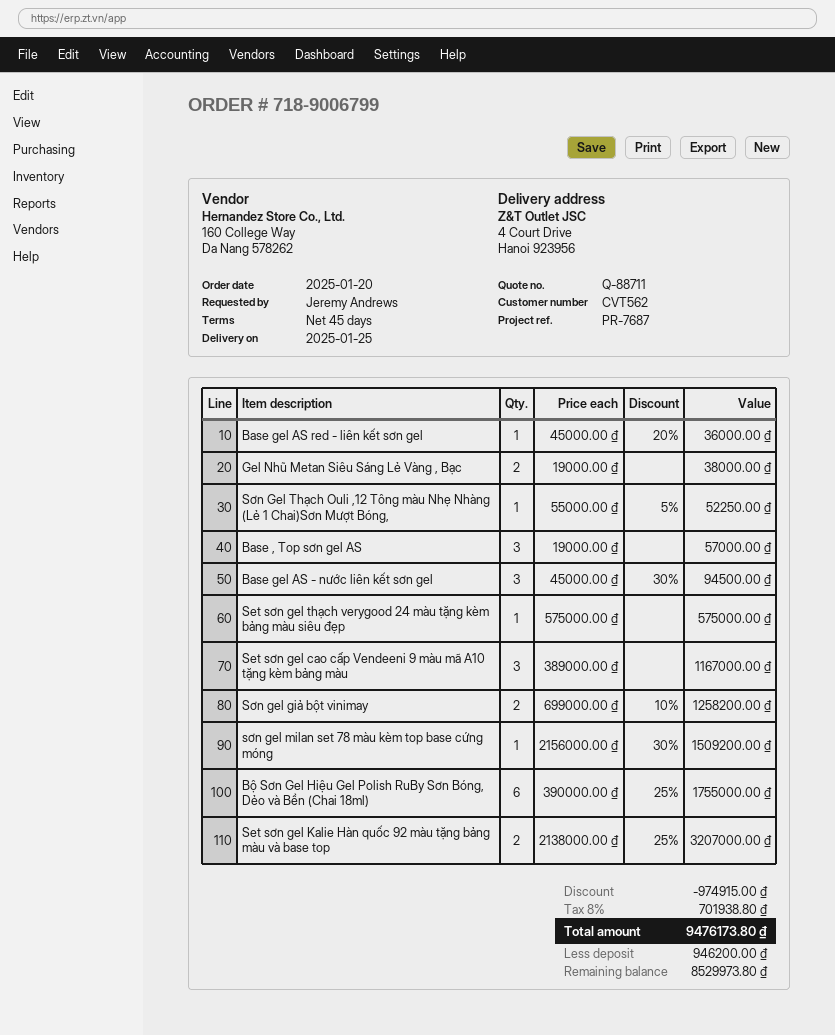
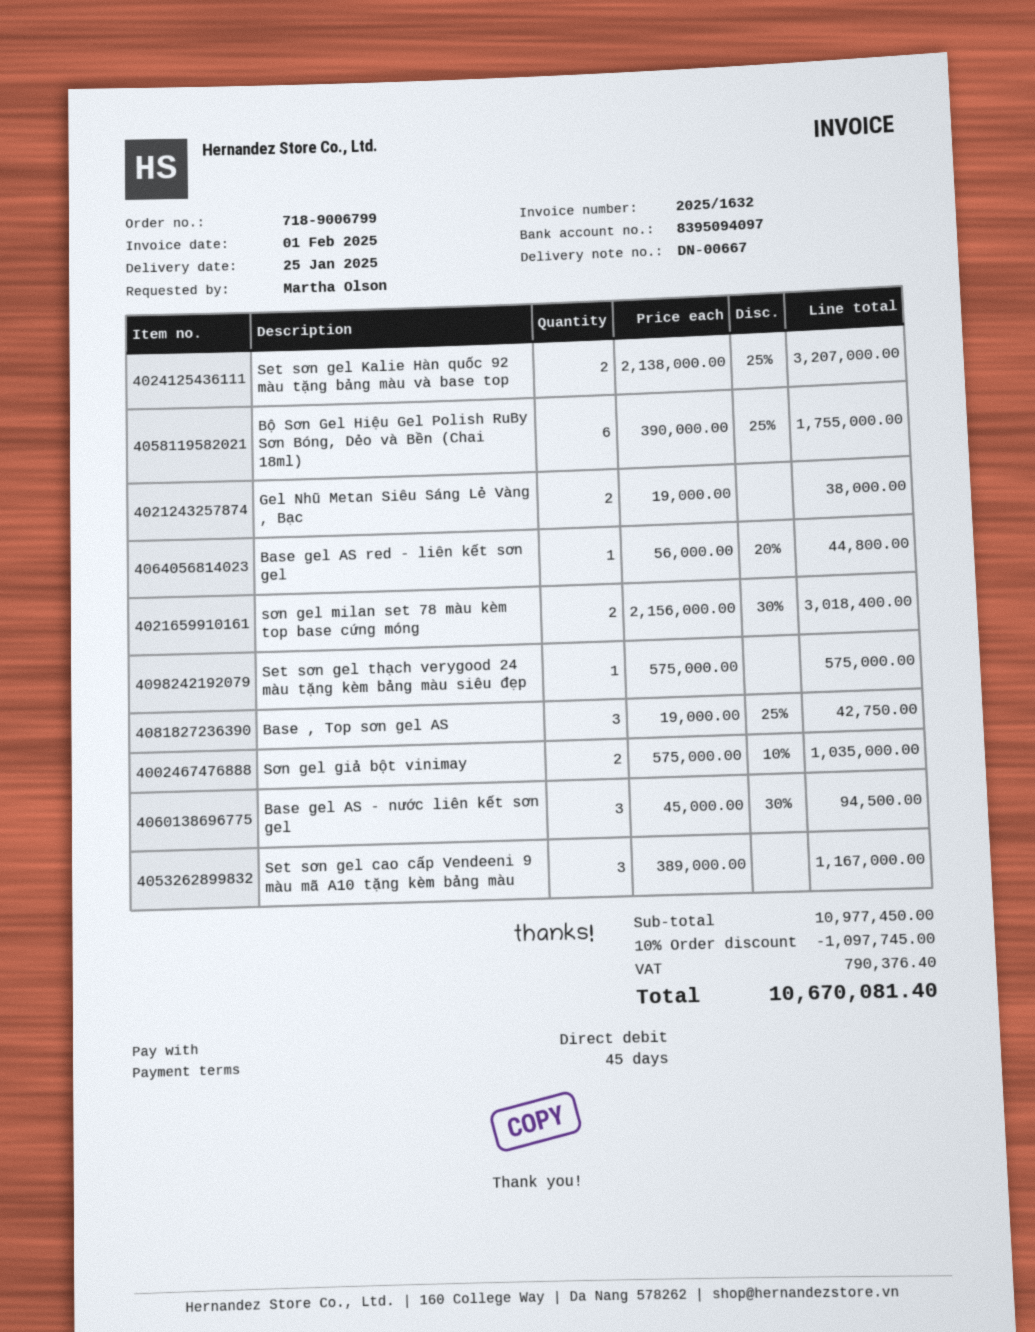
ordered by: Jeremy Andrews -> Martha Olson
Base gel AS red - liên kết sơn gel: 1 x 45000.00 - 20% = 36000.00 -> 1 x 56000.00 - 20% = 44800.00
Sơn Gel Thạch Ouli ,12 Tông màu Nhẹ Nhàng (Lẻ 1 Chai)Sơn Mượt Bóng,: 1 x 55000.00 - 5% = 52250.00 -> none
Base , Top sơn gel AS: 3 x 19000.00 = 57000.00 -> 3 x 19000.00 - 25% = 42750.00
Sơn gel giả bột vinimay: 2 x 699000.00 - 10% = 1258200.00 -> 2 x 575000.00 - 10% = 1035000.00
sơn gel milan set 78 màu kèm top base cứng móng: 1 x 2156000.00 - 30% = 1509200.00 -> 2 x 2156000.00 - 30% = 3018400.00
discount: 974915.00 -> 1097745.00
tax: 701938.80 -> 790376.40
total: 9476173.80 -> 10670081.40

